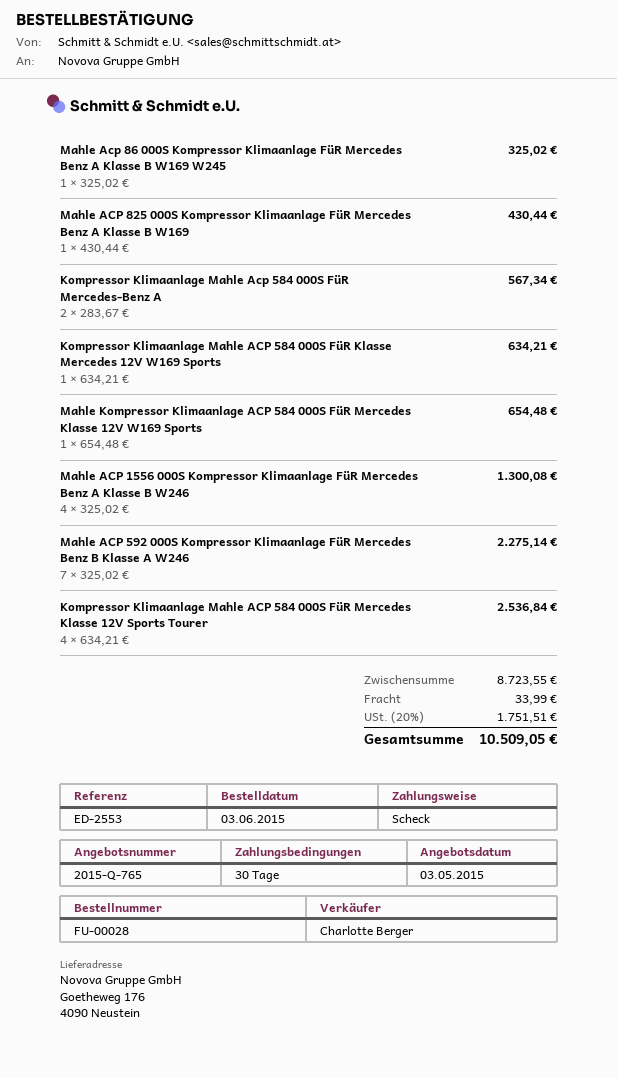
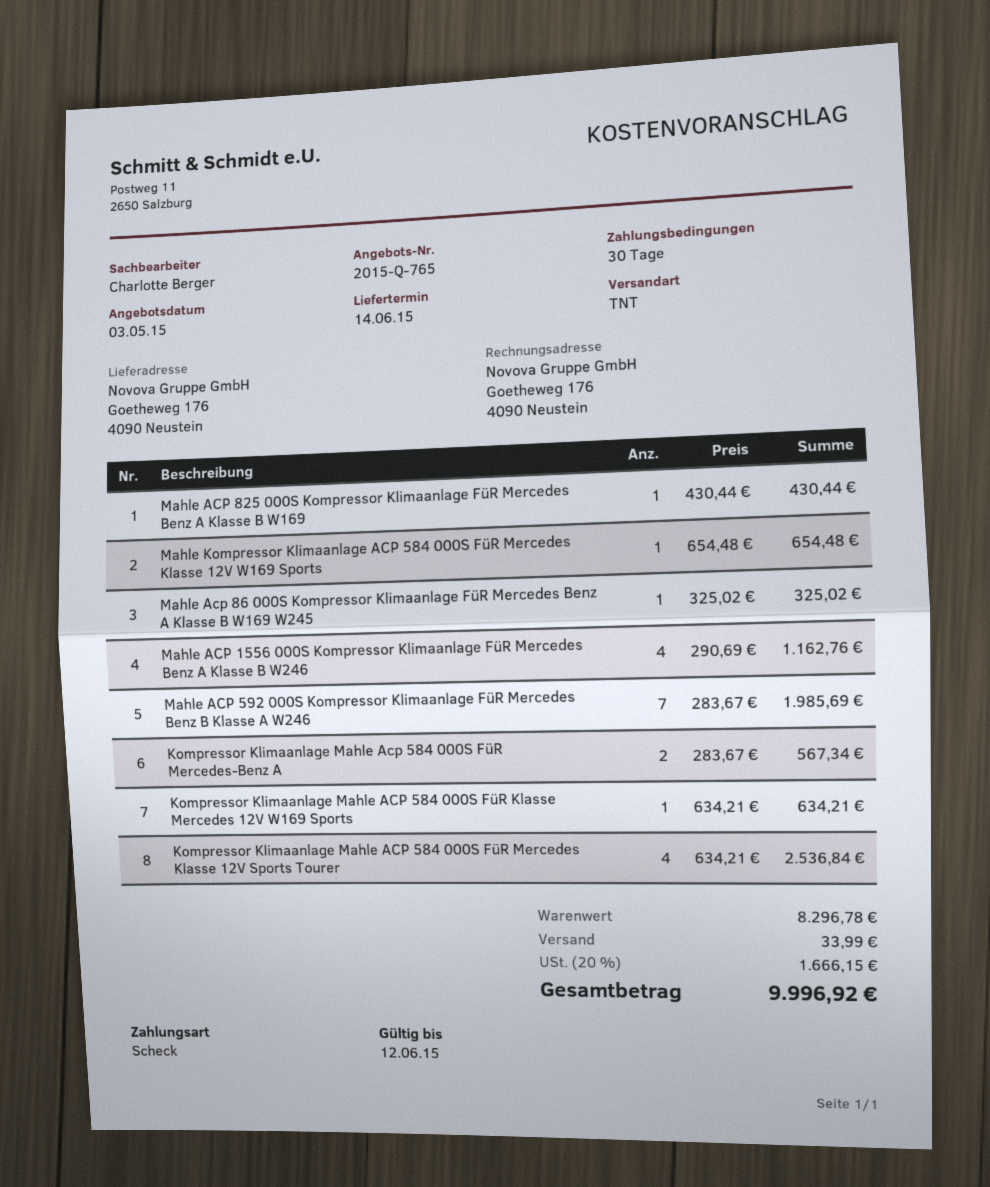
Mahle ACP 1556 000S Kompressor Klimaanlage FüR Mercedes Benz A Klasse B W246: 4 x 325.02 = 1300.08 -> 4 x 290.69 = 1162.76
Mahle ACP 592 000S Kompressor Klimaanlage FüR Mercedes Benz B Klasse A W246: 7 x 325.02 = 2275.14 -> 7 x 283.67 = 1985.69
subtotal: 8723.55 -> 8296.78
tax: 20% = 1751.51 -> 20% = 1666.15
total: 10509.05 -> 9996.92

